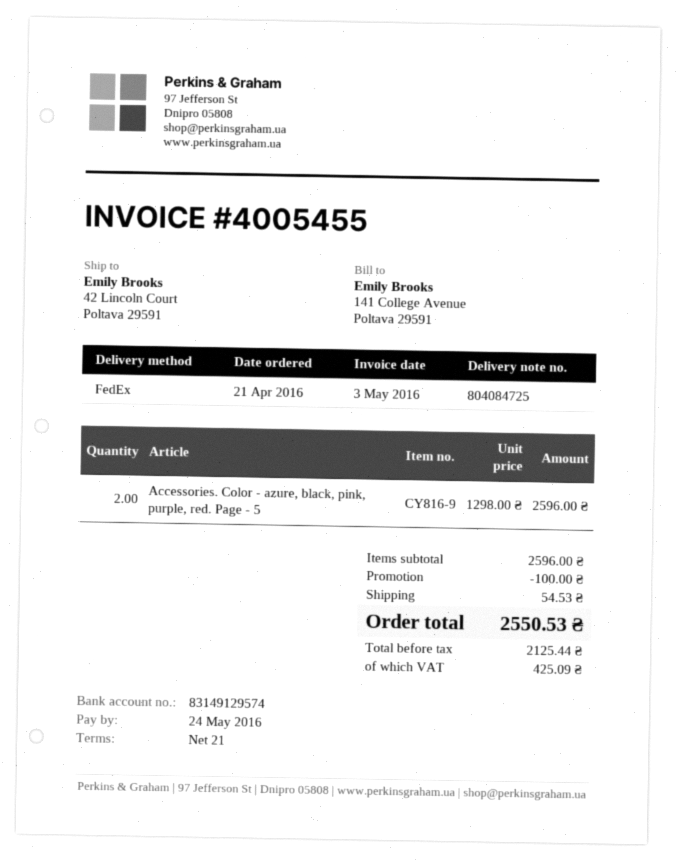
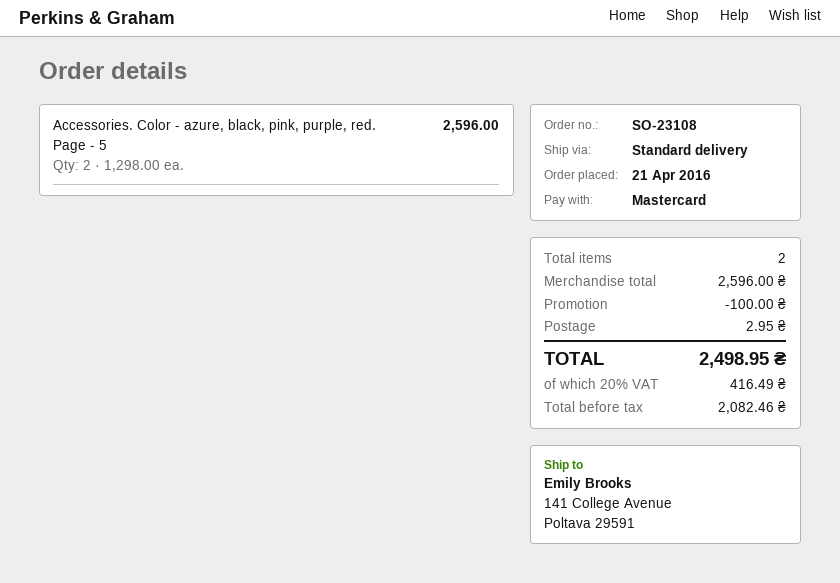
shipping method: FedEx -> standard
ship to: 42 Lincoln Court, Poltava 29591 -> 141 College Avenue, Poltava 29591
shipping: 54.53 -> 2.95
net: 2125.44 -> 2082.46
tax: 425.09 -> 416.49
total: 2550.53 -> 2498.95

